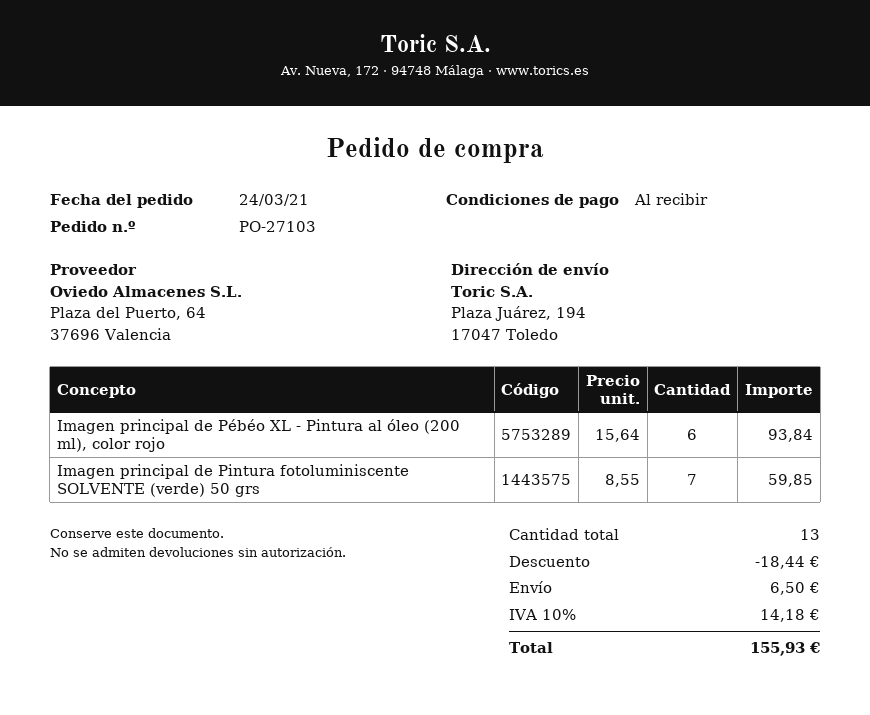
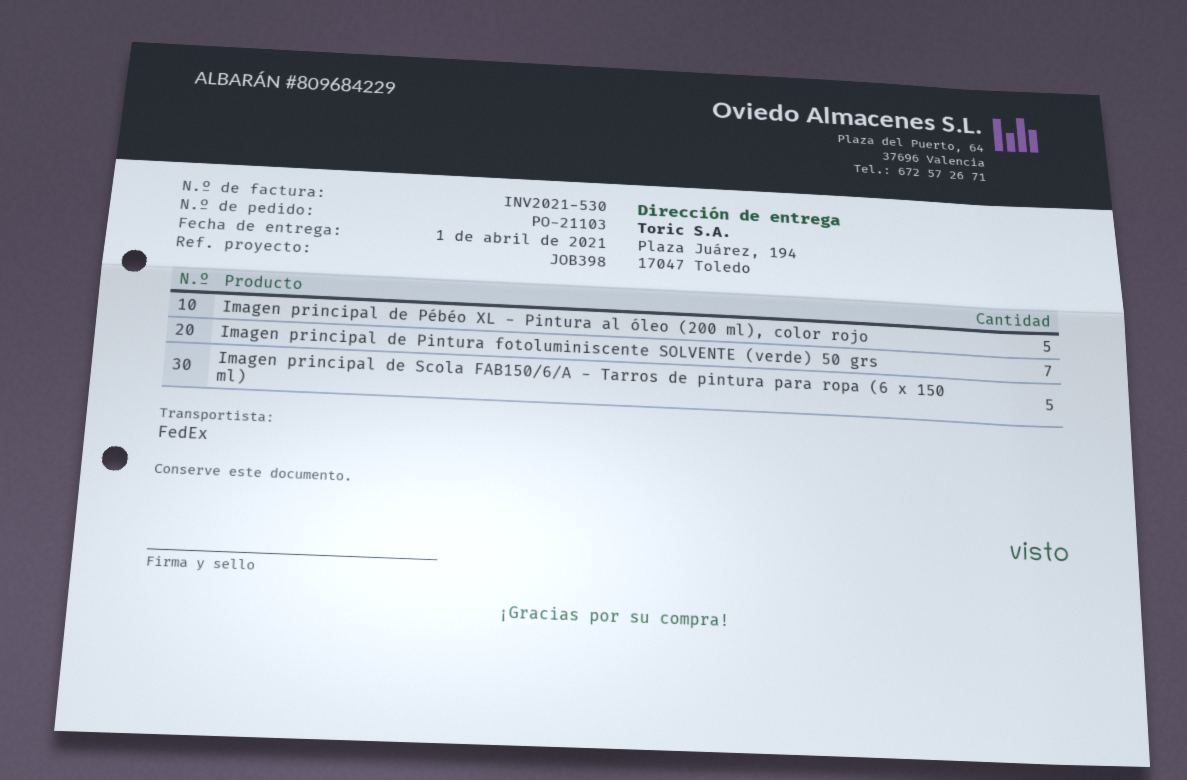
order number: PO-27103 -> PO-21103
Imagen principal de Pébéo XL - Pintura al óleo (200 ml), color rojo: 6 -> 5
Imagen principal de Scola FAB150/6/A - Tarros de pintura para ropa (6 x 150 ml): none -> 5

